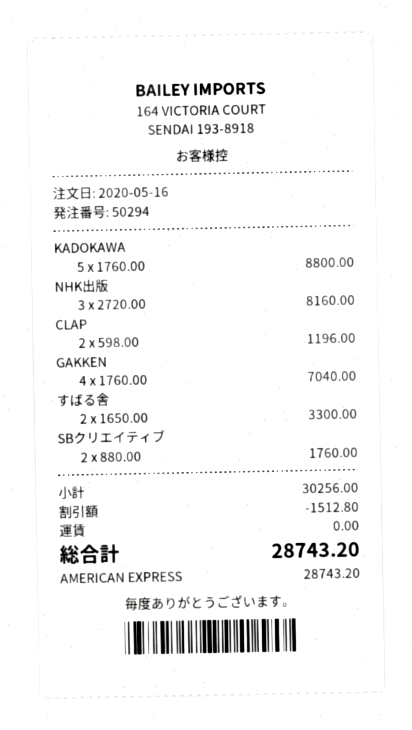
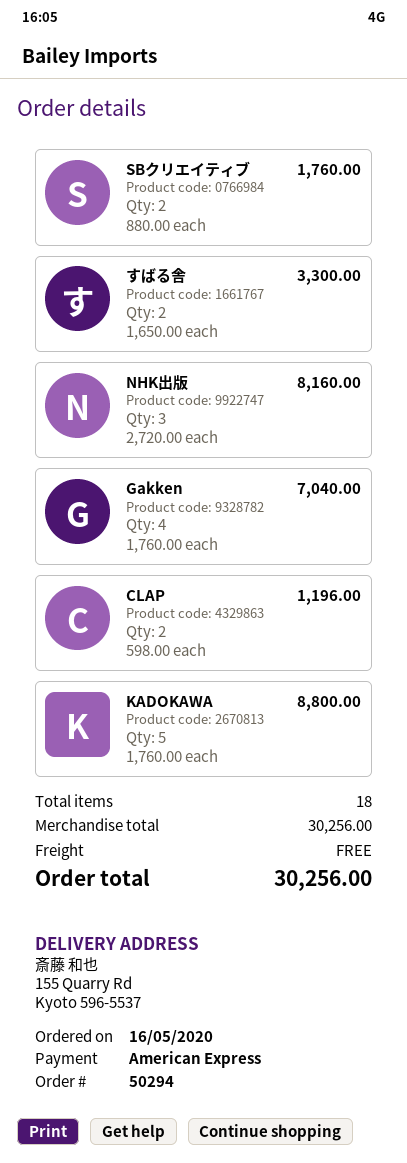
discount: 1512.80 -> none
total: 28743.20 -> 30256.00

